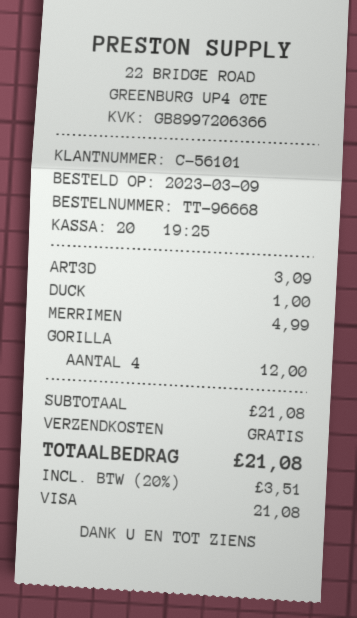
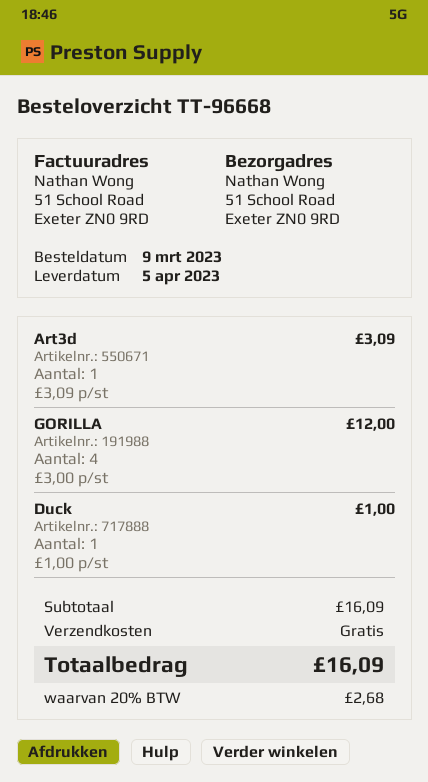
MERRIMEN: 1 for 4.99 -> none
subtotal: 21.08 -> 16.09
tax: 20% = 3.51 -> 20% = 2.68
total: 21.08 -> 16.09

